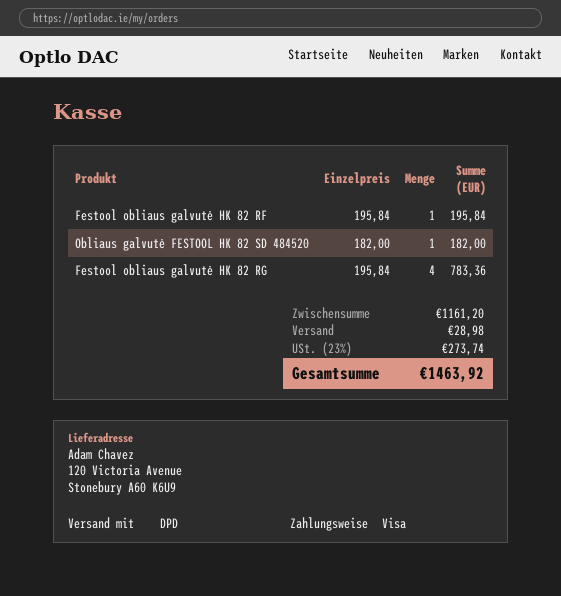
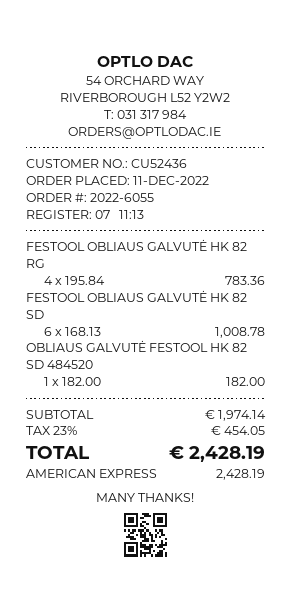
payment method: Visa -> American Express
Festool obliaus galvutė HK 82 RF: 1 x 195.84 = 195.84 -> none
FESTOOL OBLIAUS GALVUTĖ HK 82 SD: none -> 6 x 168.13 = 1008.78
subtotal: 1161.20 -> 1974.14
shipping: 28.98 -> none
tax: 23% = 273.74 -> 23% = 454.05
total: 1463.92 -> 2428.19

